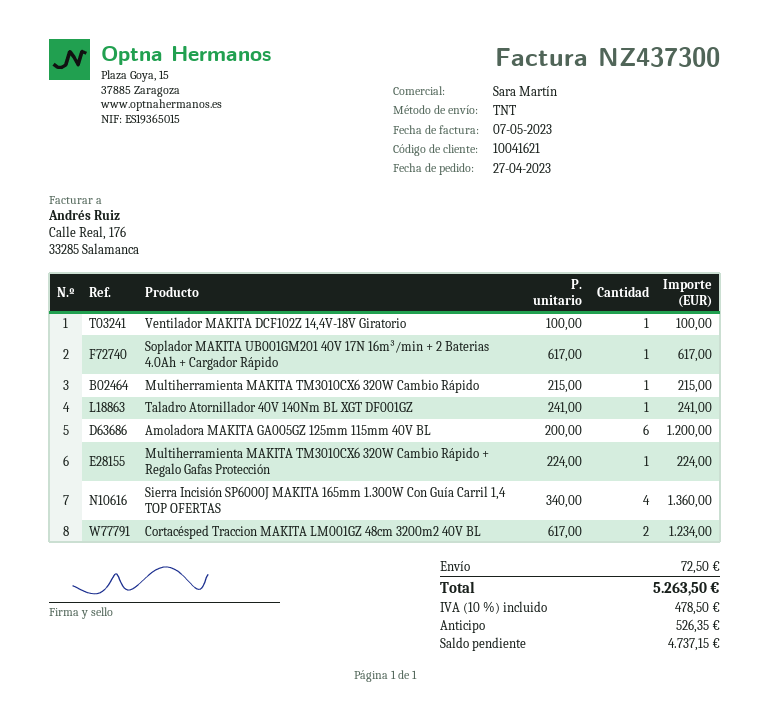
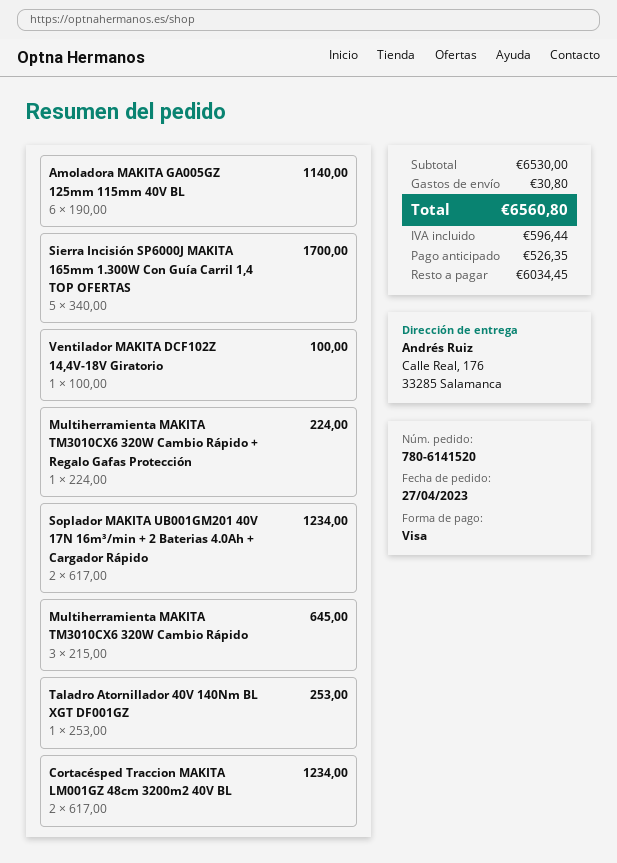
Soplador MAKITA UB001GM201 40V 17N 16m³/min + 2 Baterias 4.0Ah + Cargador Rápido: 1 x 617.00 = 617.00 -> 2 x 617.00 = 1234.00
Multiherramienta MAKITA TM3010CX6 320W Cambio Rápido: 1 x 215.00 = 215.00 -> 3 x 215.00 = 645.00
Taladro Atornillador 40V 140Nm BL XGT DF001GZ: 1 x 241.00 = 241.00 -> 1 x 253.00 = 253.00
Amoladora MAKITA GA005GZ 125mm 115mm 40V BL: 6 x 200.00 = 1200.00 -> 6 x 190.00 = 1140.00
Sierra Incisión SP6000J MAKITA 165mm 1.300W Con Guía Carril 1,4 TOP OFERTAS: 4 x 340.00 = 1360.00 -> 5 x 340.00 = 1700.00
shipping: 72.50 -> 30.80
tax: 478.50 -> 596.44
total: 5263.50 -> 6560.80
balance: 4737.15 -> 6034.45

